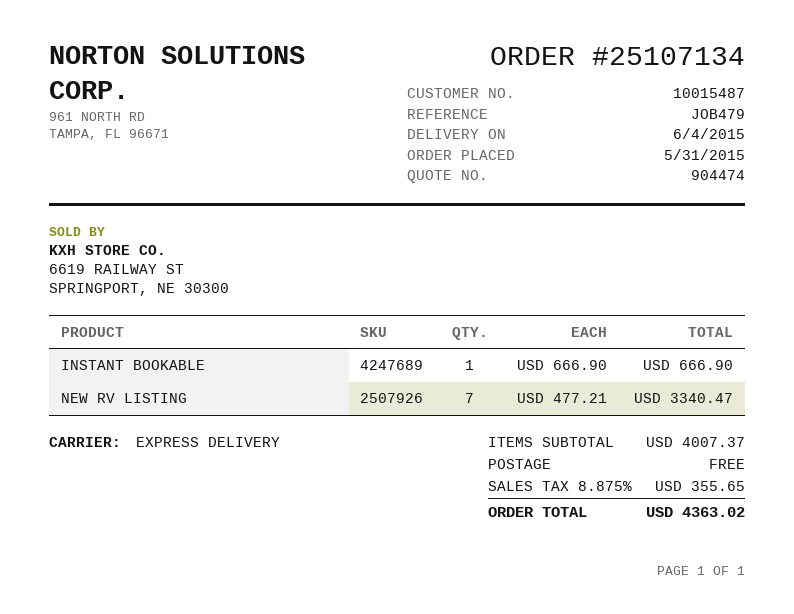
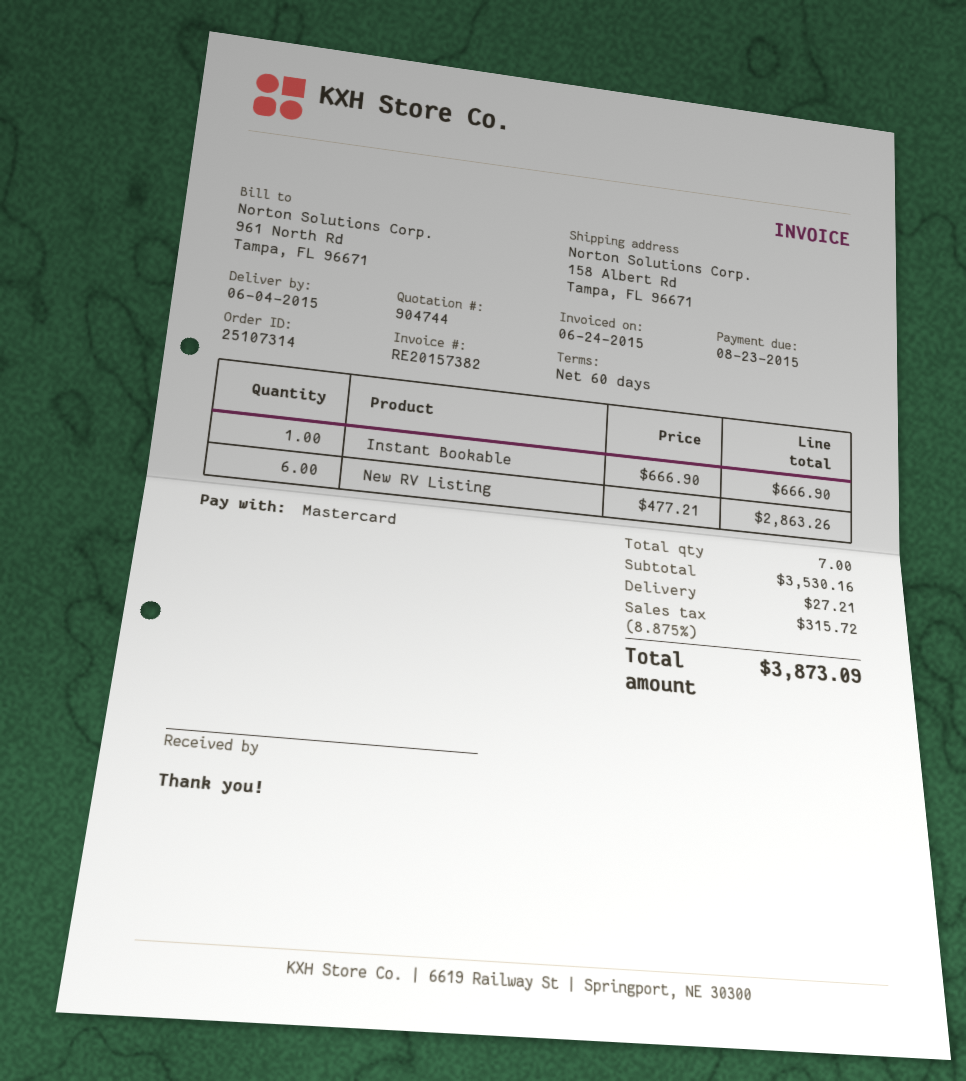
quote number: 904474 -> 904744
order number: 25107134 -> 25107314
NEW RV LISTING: 7 x 477.21 = 3340.47 -> 6 x 477.21 = 2863.26
subtotal: 4007.37 -> 3530.16
shipping: 0.00 -> 27.21
tax: 8.875% = 355.65 -> 8.875% = 315.72
total: 4363.02 -> 3873.09

